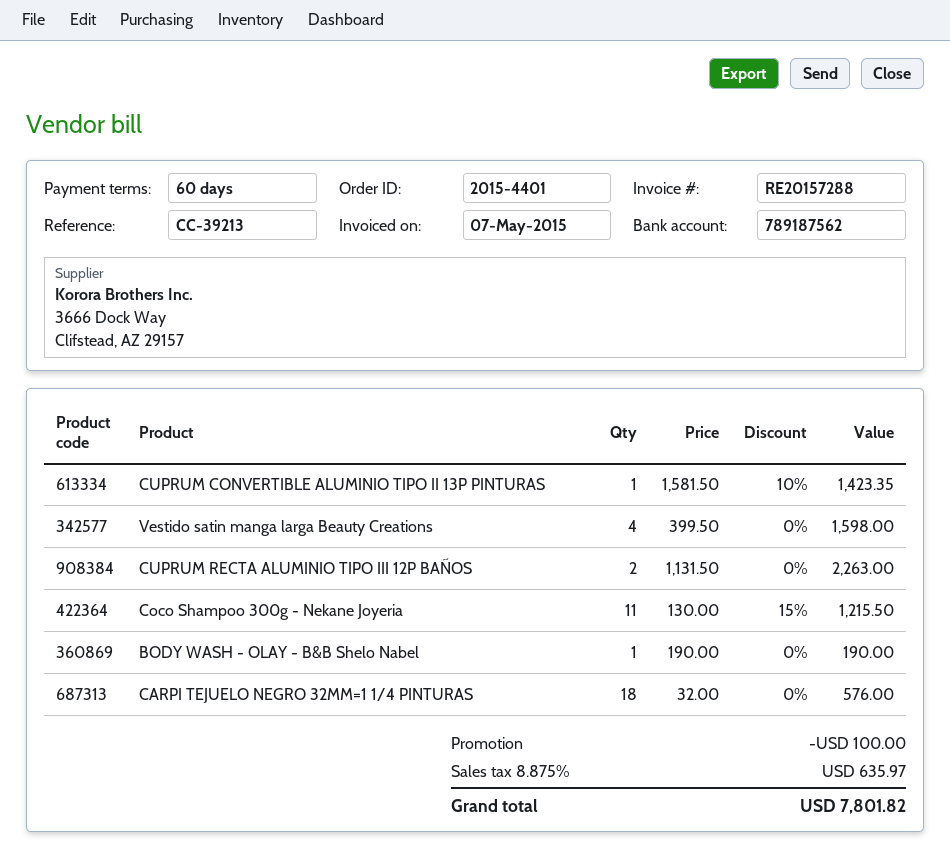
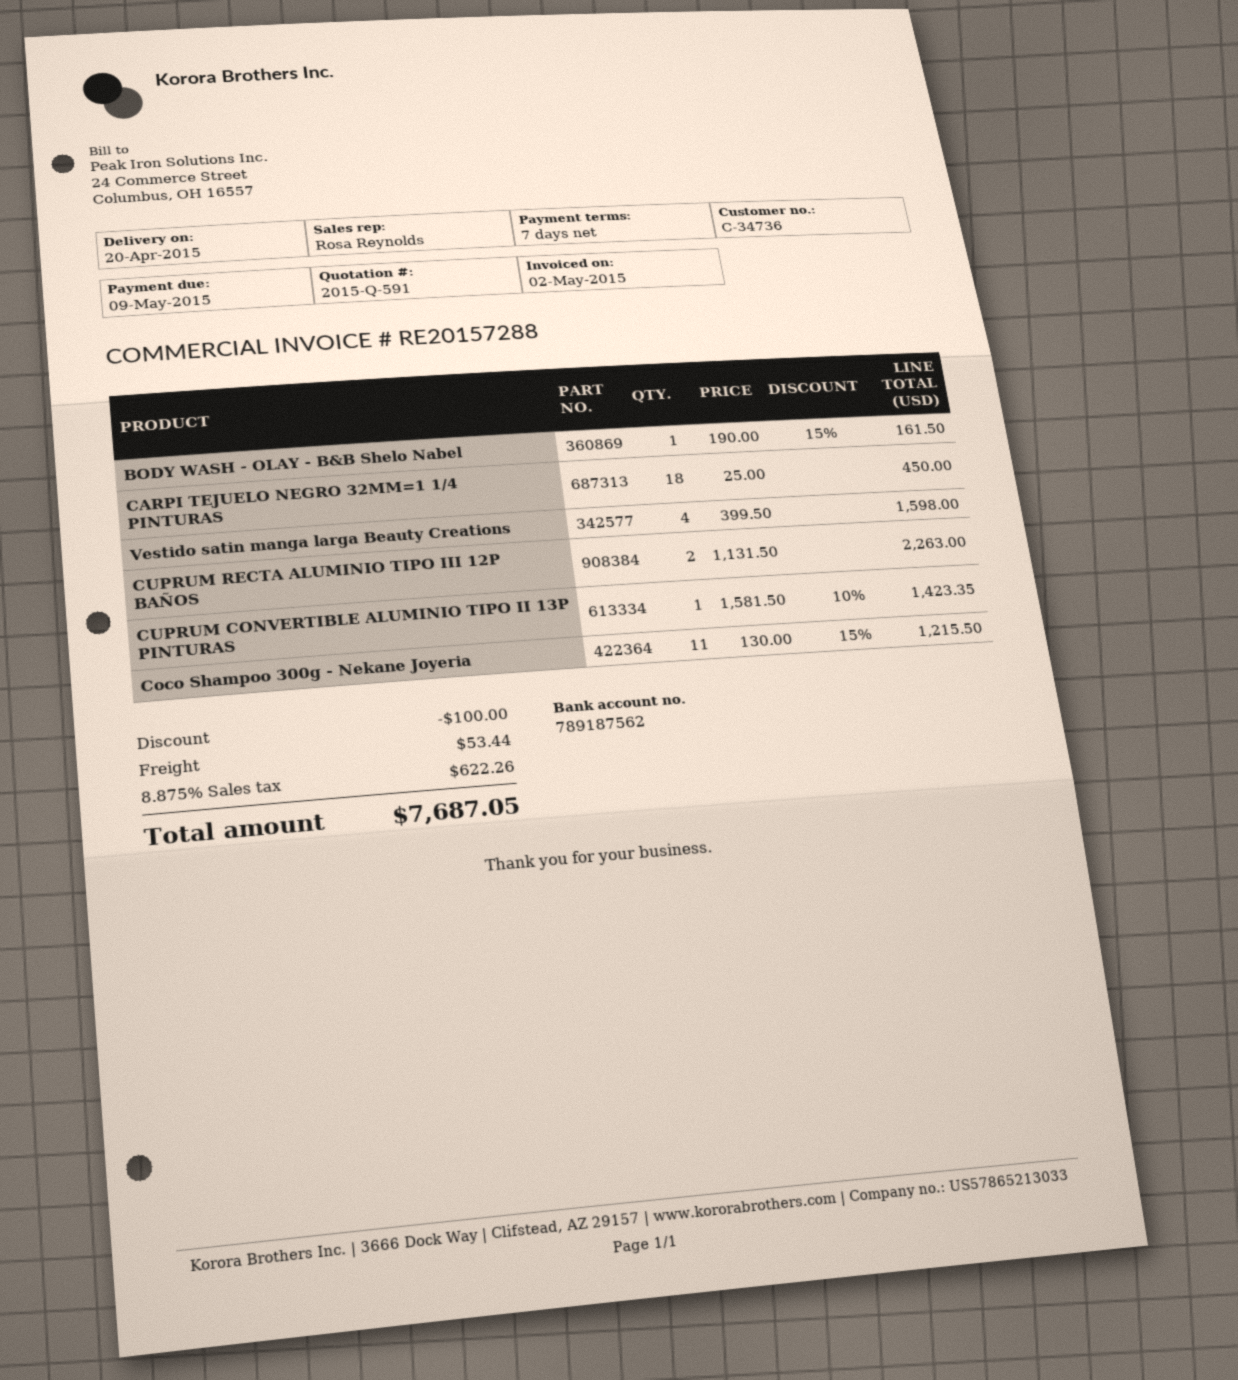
invoice date: 2015-05-07 -> 2015-05-02
payment terms: 60 days -> 7 days
BODY WASH - OLAY - B&B Shelo Nabel: 1 x 190.00 = 190.00 -> 1 x 190.00 - 15% = 161.50
CARPI TEJUELO NEGRO 32MM=1 1/4 PINTURAS: 18 x 32.00 = 576.00 -> 18 x 25.00 = 450.00
shipping: none -> 53.44
tax: 8.875% = 635.97 -> 8.875% = 622.26
total: 7801.82 -> 7687.05

